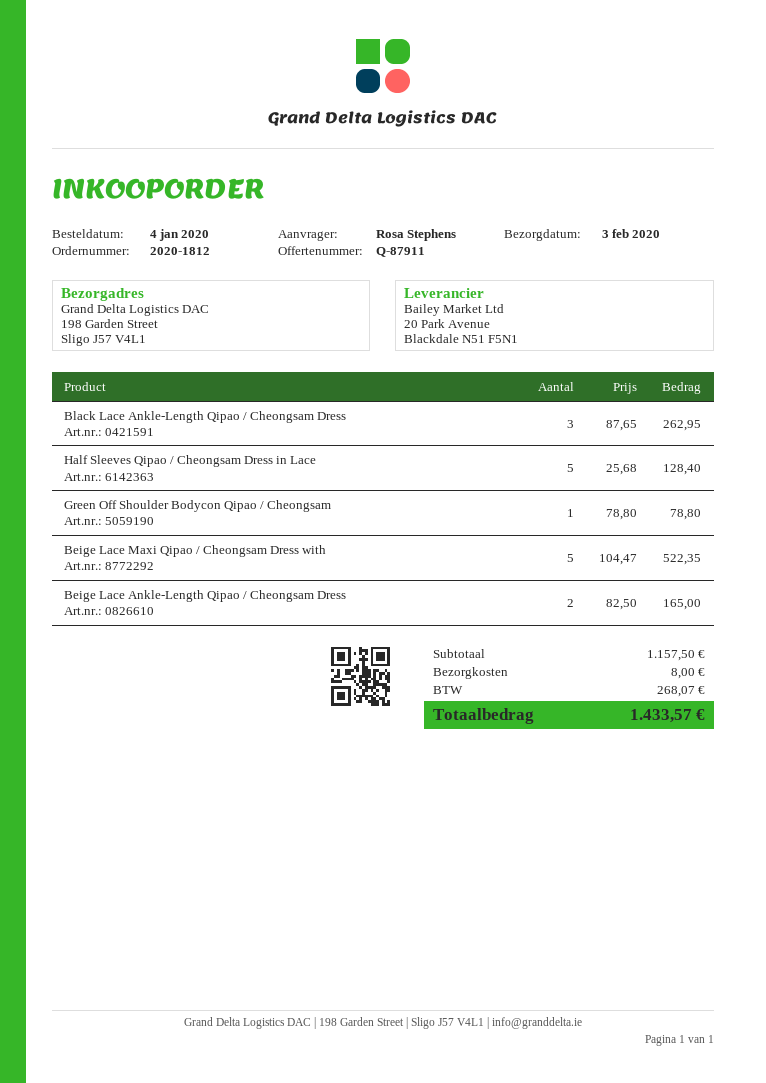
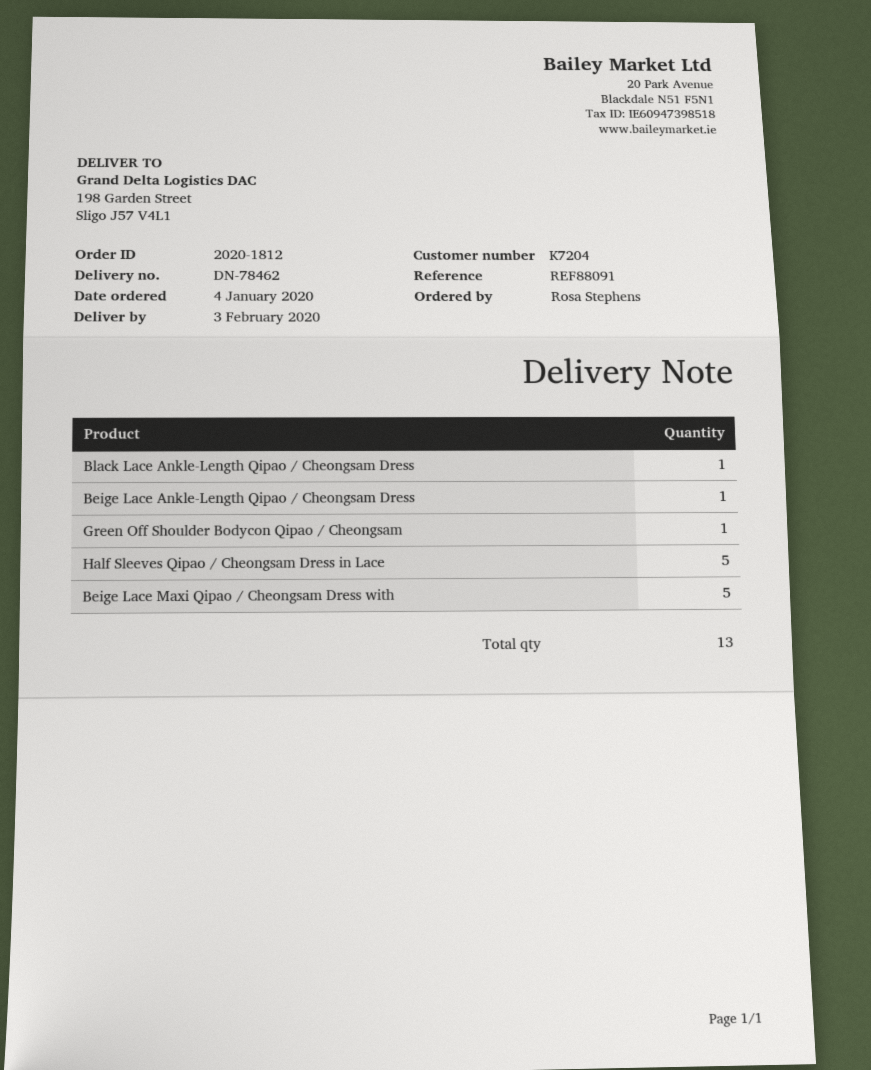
Black Lace Ankle-Length Qipao / Cheongsam Dress: 3 -> 1
Beige Lace Ankle-Length Qipao / Cheongsam Dress: 2 -> 1

